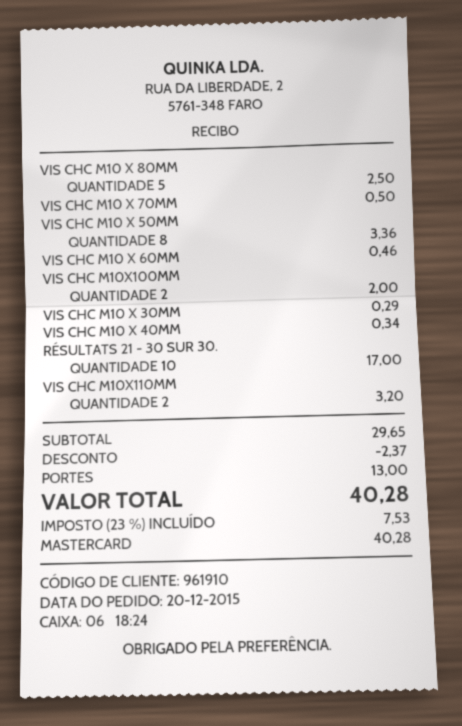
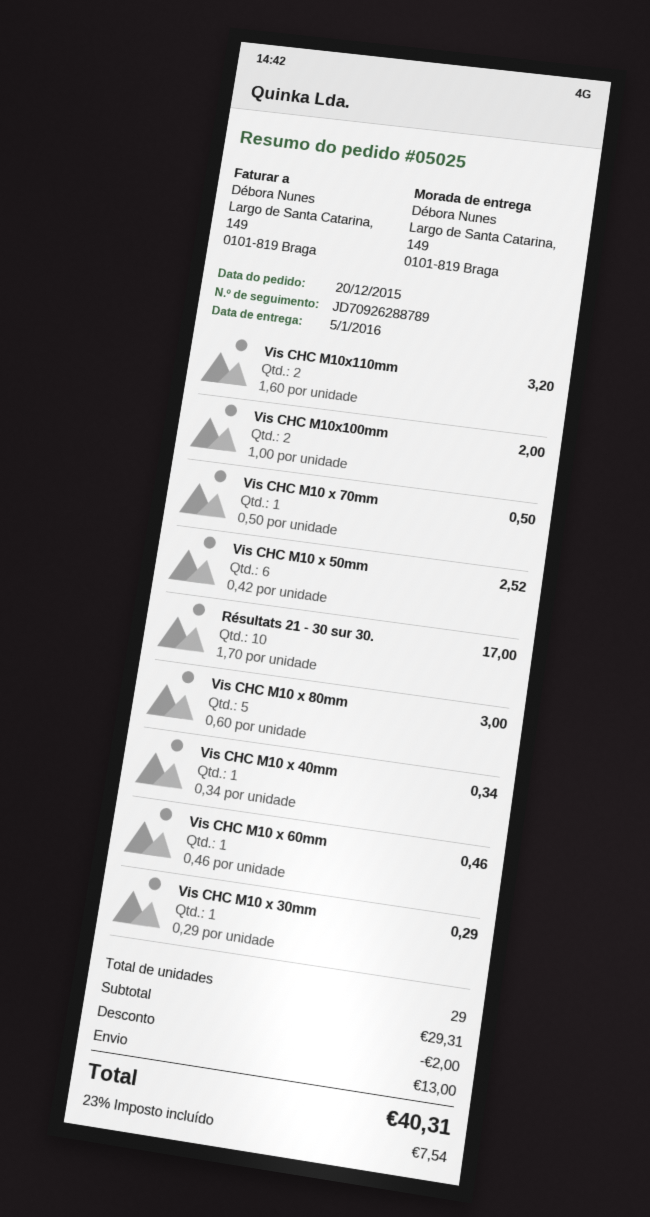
VIS CHC M10 X 80MM: 5 for 2.50 -> 5 for 3.00
VIS CHC M10 X 50MM: 8 for 3.36 -> 6 for 2.52
subtotal: 29.65 -> 29.31
discount: 2.37 -> 2.00
tax: 23% = 7.53 -> 23% = 7.54
total: 40.28 -> 40.31

